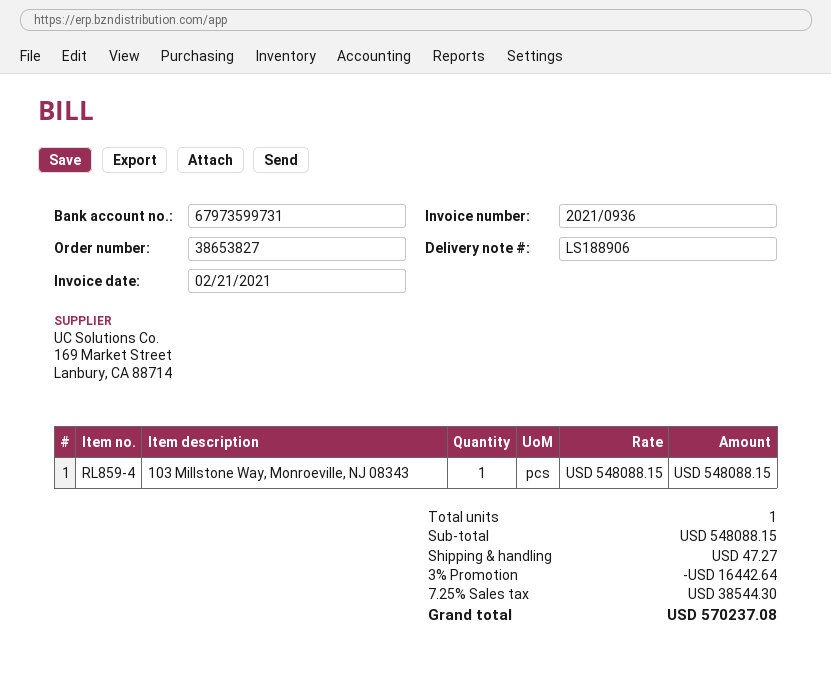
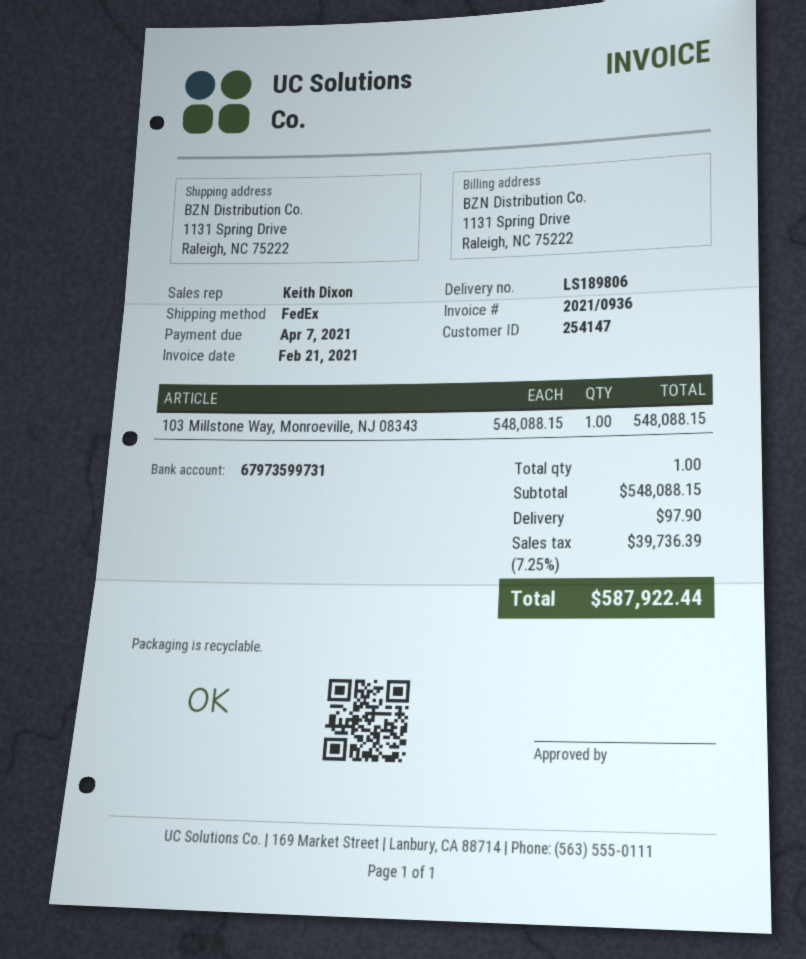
delivery note number: LS188906 -> LS189806
discount: 3% = 16442.64 -> none
shipping: 47.27 -> 97.90
tax: 7.25% = 38544.30 -> 7.25% = 39736.39
total: 570237.08 -> 587922.44

